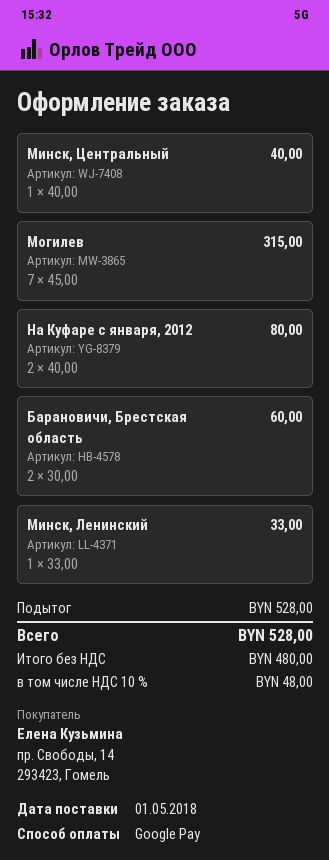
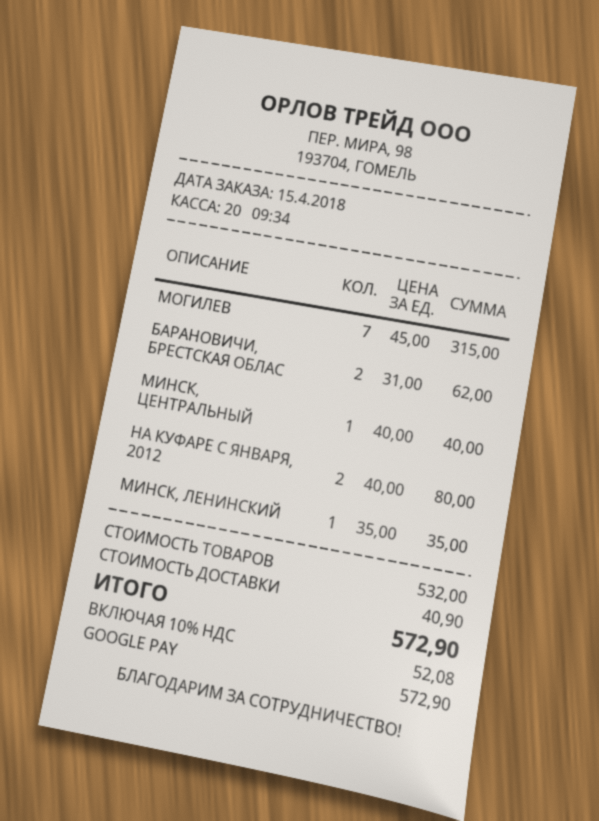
Барановичи, Брестская область: 2 x 30.00 = 60.00 -> 2 x 31.00 = 62.00
Минск, Ленинский: 1 x 33.00 = 33.00 -> 1 x 35.00 = 35.00
subtotal: 528.00 -> 532.00
shipping: none -> 40.90
tax: 10% = 48.00 -> 10% = 52.08
total: 528.00 -> 572.90

